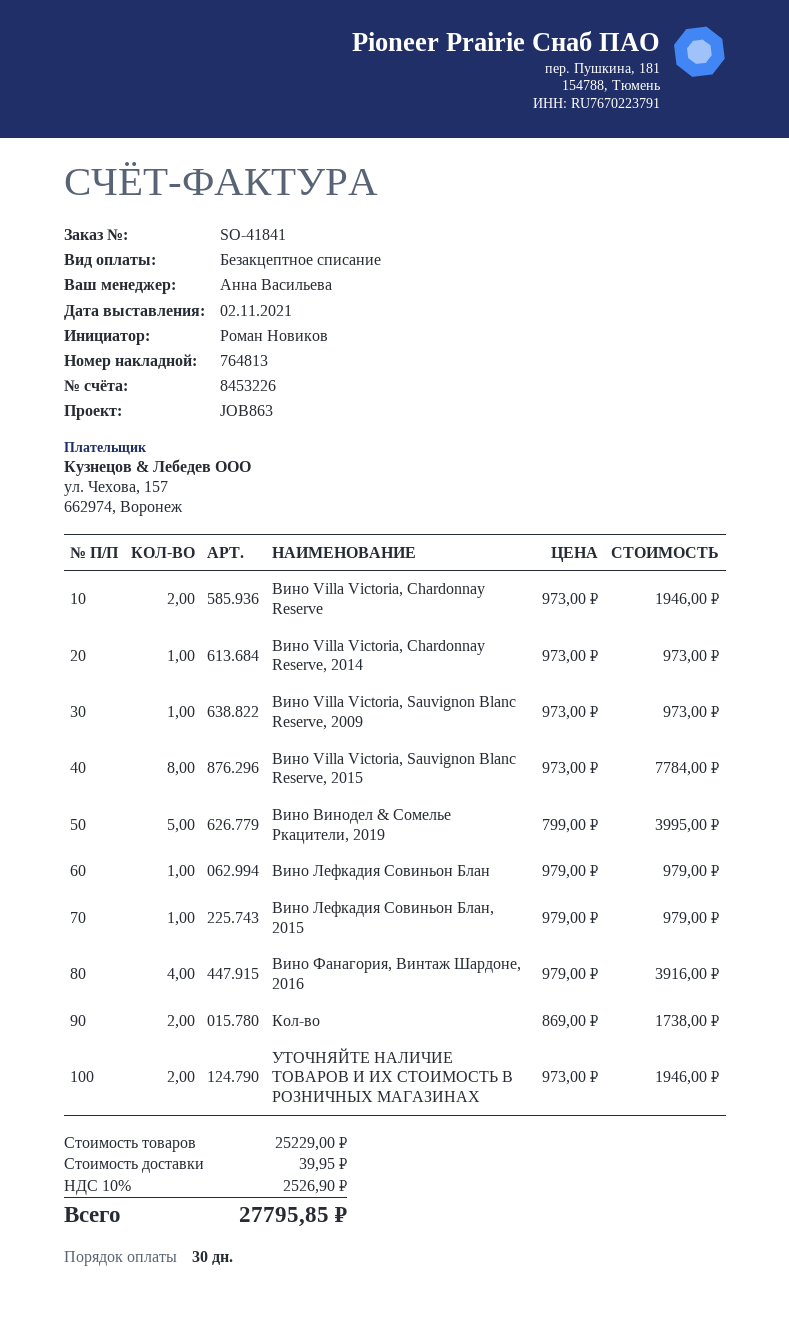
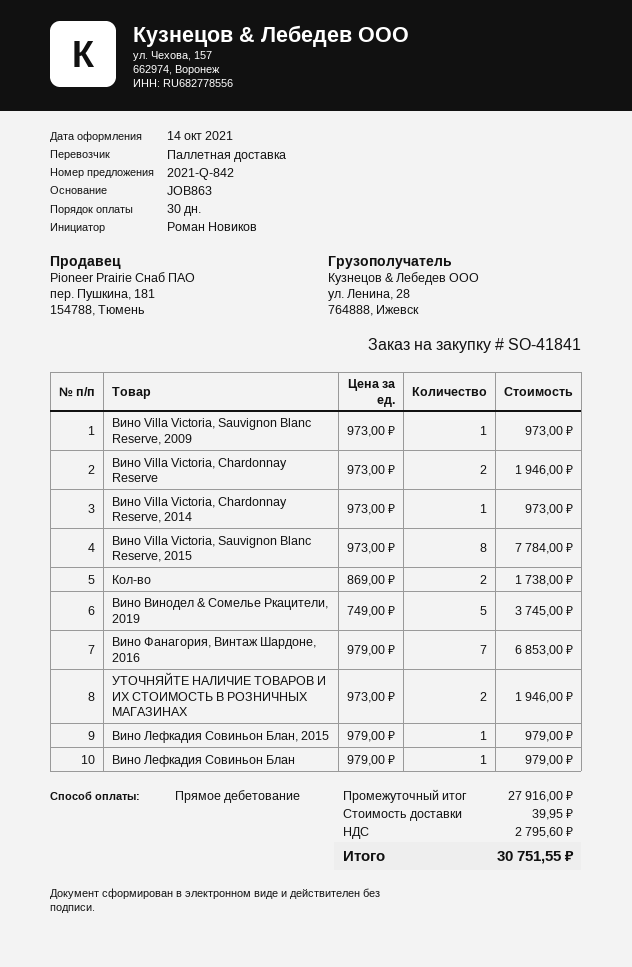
Вино Винодел & Сомелье Ркацители, 2019: 5 x 799.00 = 3995.00 -> 5 x 749.00 = 3745.00
Вино Фанагория, Винтаж Шардоне, 2016: 4 x 979.00 = 3916.00 -> 7 x 979.00 = 6853.00
subtotal: 25229.00 -> 27916.00
tax: 2526.90 -> 2795.60
total: 27795.85 -> 30751.55

